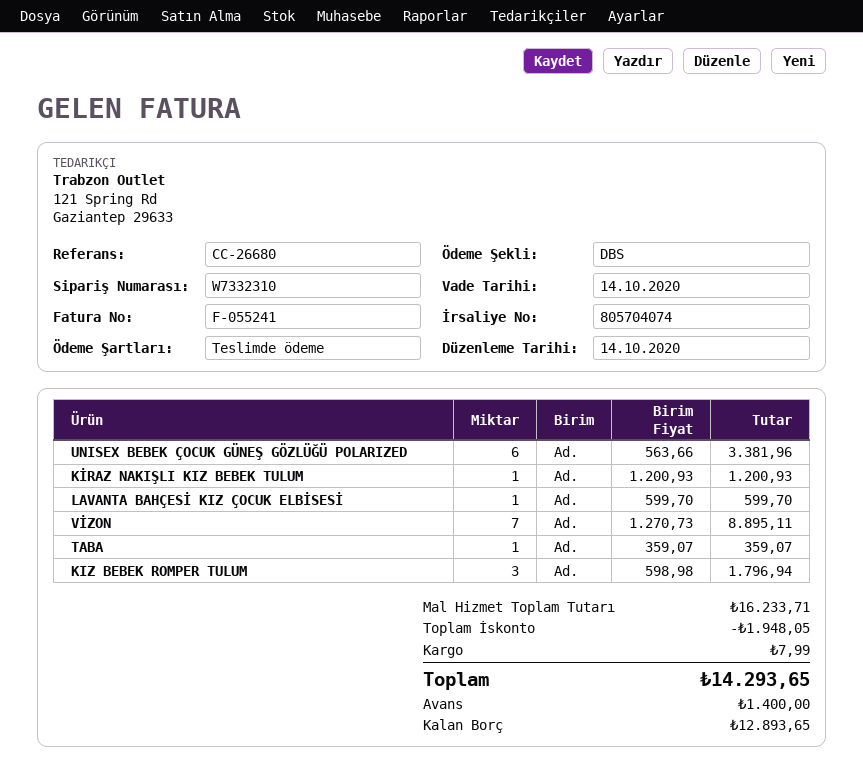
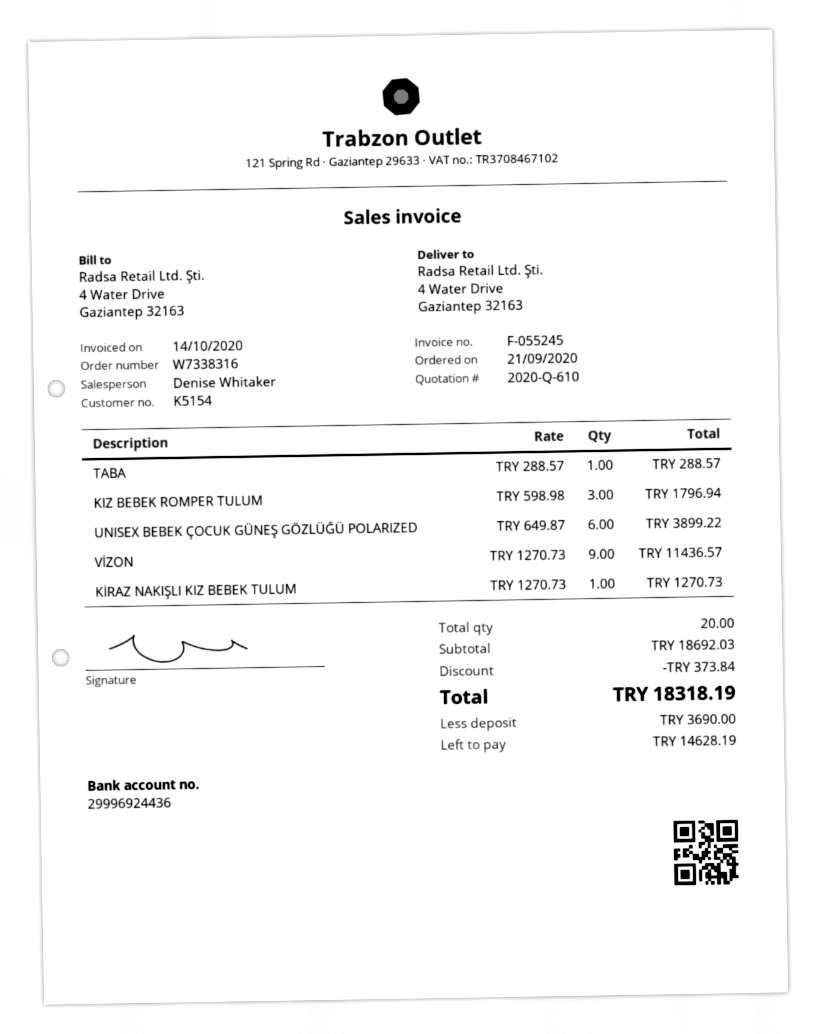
order number: W7332310 -> W7338316
invoice number: F-055241 -> F-055245
UNISEX BEBEK ÇOCUK GÜNEŞ GÖZLÜĞÜ POLARIZED: 6 x 563.66 = 3381.96 -> 6 x 649.87 = 3899.22
KİRAZ NAKIŞLI KIZ BEBEK TULUM: 1 x 1200.93 = 1200.93 -> 1 x 1270.73 = 1270.73
LAVANTA BAHÇESİ KIZ ÇOCUK ELBİSESİ: 1 x 599.70 = 599.70 -> none
VİZON: 7 x 1270.73 = 8895.11 -> 9 x 1270.73 = 11436.57
TABA: 1 x 359.07 = 359.07 -> 1 x 288.57 = 288.57
subtotal: 16233.71 -> 18692.03
discount: 1948.05 -> 373.84
shipping: 7.99 -> none
total: 14293.65 -> 18318.19
deposit: 1400.00 -> 3690.00
balance: 12893.65 -> 14628.19

